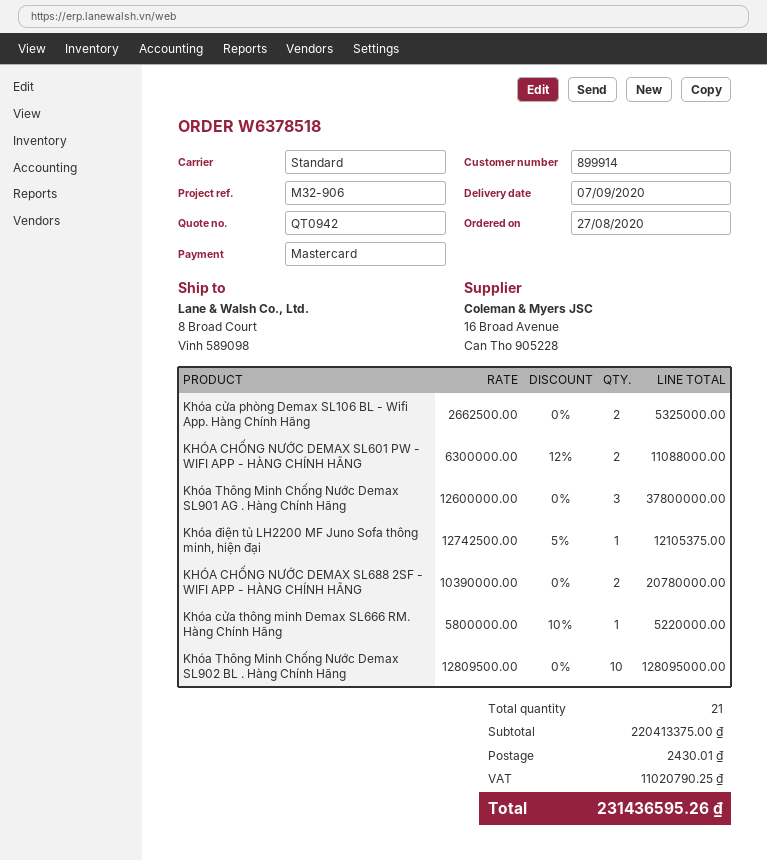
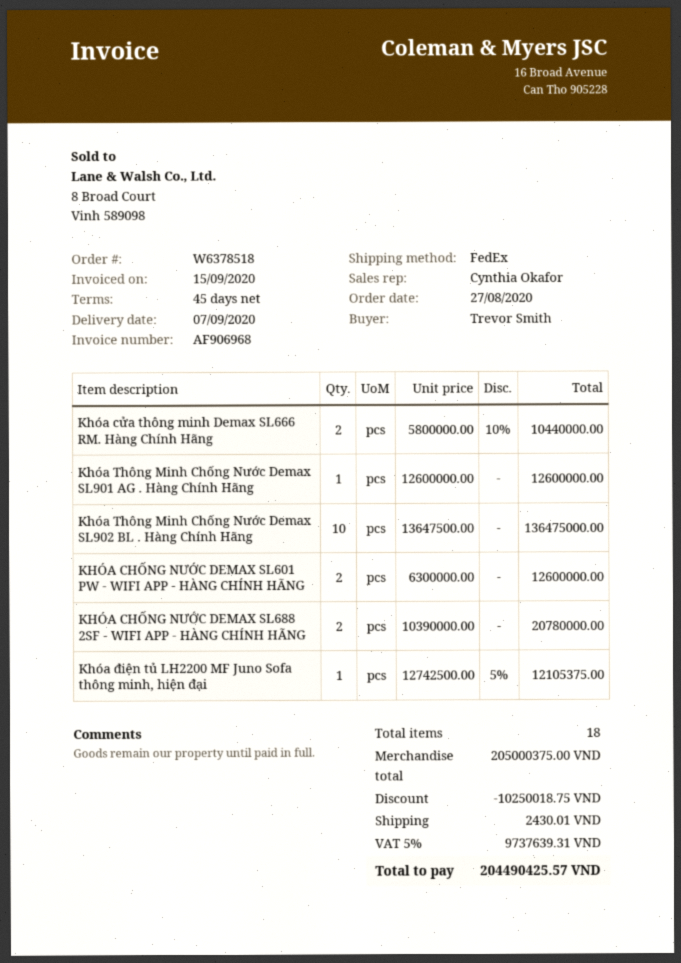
shipping method: standard -> FedEx
Khóa cửa phòng Demax SL106 BL - Wifi App. Hàng Chính Hãng: 2 x 2662500.00 = 5325000.00 -> none
KHÓA CHỐNG NƯỚC DEMAX SL601 PW - WIFI APP - HÀNG CHÍNH HÃNG: 2 x 6300000.00 - 12% = 11088000.00 -> 2 x 6300000.00 = 12600000.00
Khóa Thông Minh Chống Nước Demax SL901 AG . Hàng Chính Hãng: 3 x 12600000.00 = 37800000.00 -> 1 x 12600000.00 = 12600000.00
Khóa cửa thông minh Demax SL666 RM. Hàng Chính Hãng: 1 x 5800000.00 - 10% = 5220000.00 -> 2 x 5800000.00 - 10% = 10440000.00
Khóa Thông Minh Chống Nước Demax SL902 BL . Hàng Chính Hãng: 10 x 12809500.00 = 128095000.00 -> 10 x 13647500.00 = 136475000.00
total quantity: 21 -> 18
subtotal: 220413375.00 -> 205000375.00
discount: none -> 10250018.75
tax: 11020790.25 -> 9737639.31
total: 231436595.26 -> 204490425.57

